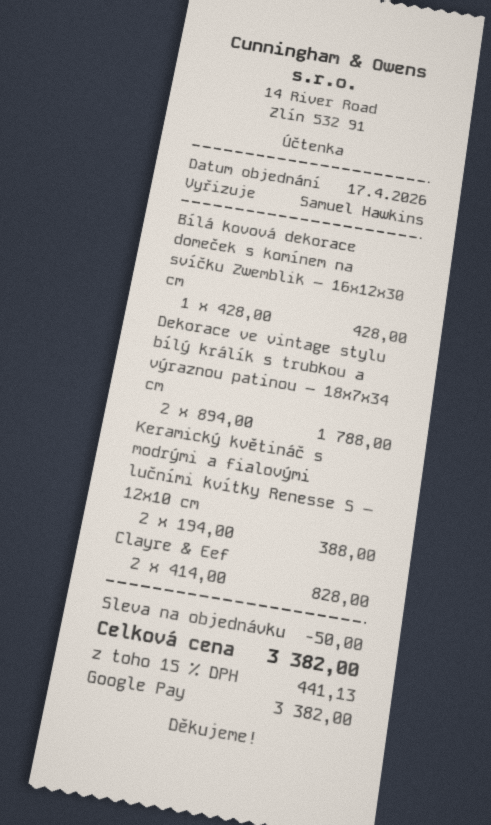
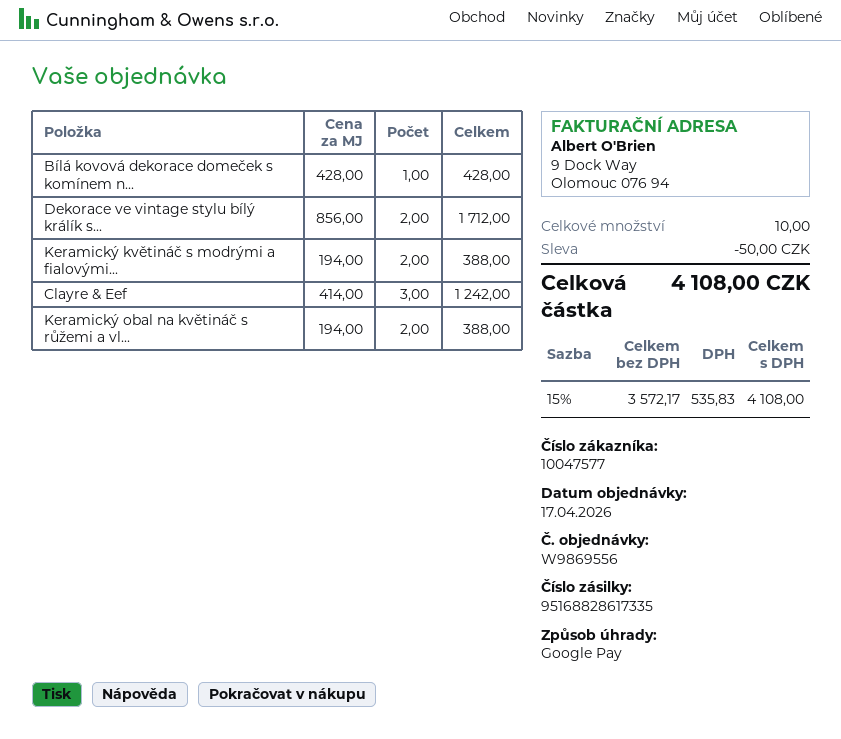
Dekorace ve vintage stylu bílý králík s trubkou a výraznou patinou – 18x7x34 cm: 2 x 894.00 = 1788.00 -> 2 x 856.00 = 1712.00
Clayre & Eef: 2 x 414.00 = 828.00 -> 3 x 414.00 = 1242.00
Keramický obal na květináč s růžemi a vl...: none -> 2 x 194.00 = 388.00
tax: 15% = 441.13 -> 15% = 535.83
total: 3382.00 -> 4108.00

